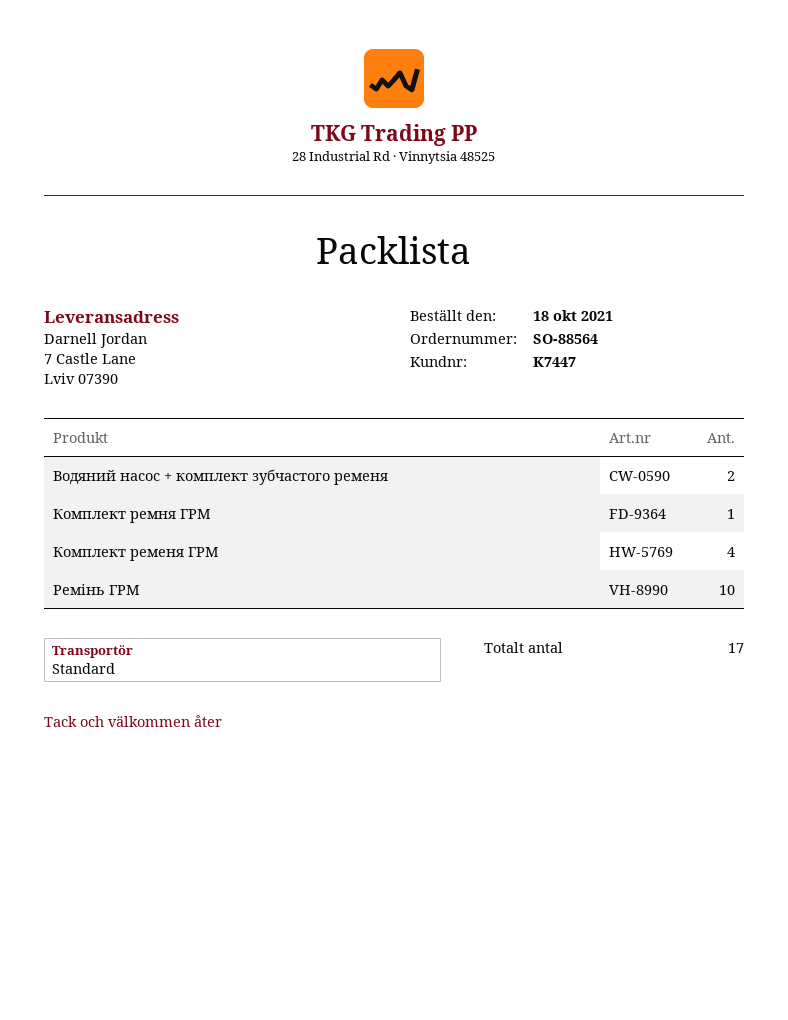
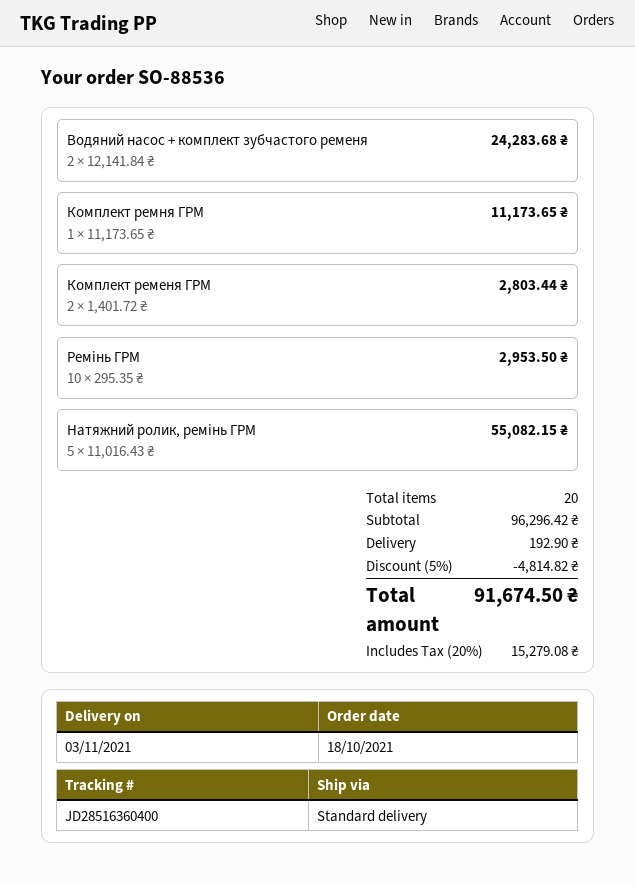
order number: SO-88564 -> SO-88536
Комплект ременя ГРМ: 4 -> 2
Натяжний ролик, ремінь ГРМ: none -> 5
total quantity: 17 -> 20

